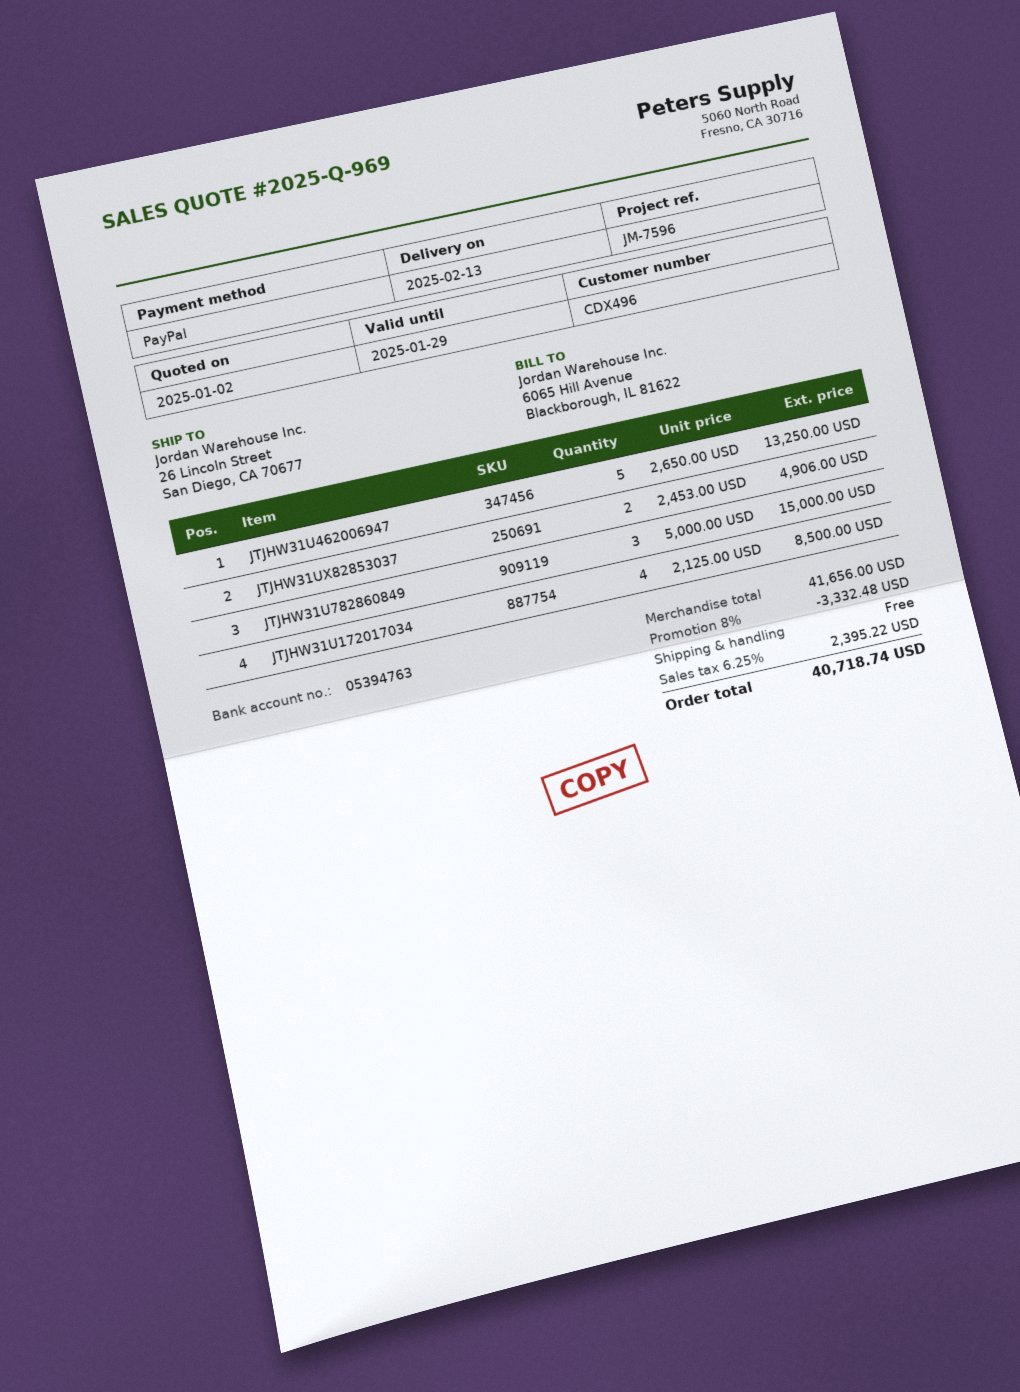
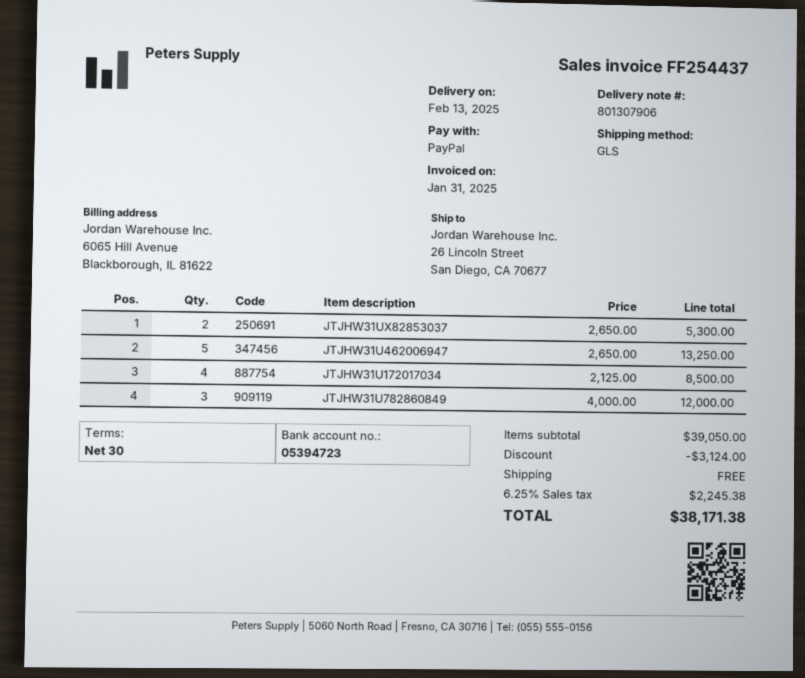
bank account: 05394763 -> 05394723
JTJHW31UX82853037: 2 x 2453.00 = 4906.00 -> 2 x 2650.00 = 5300.00
JTJHW31U782860849: 3 x 5000.00 = 15000.00 -> 3 x 4000.00 = 12000.00
subtotal: 41656.00 -> 39050.00
discount: 3332.48 -> 3124.00
tax: 6.25% = 2395.22 -> 6.25% = 2245.38
total: 40718.74 -> 38171.38

